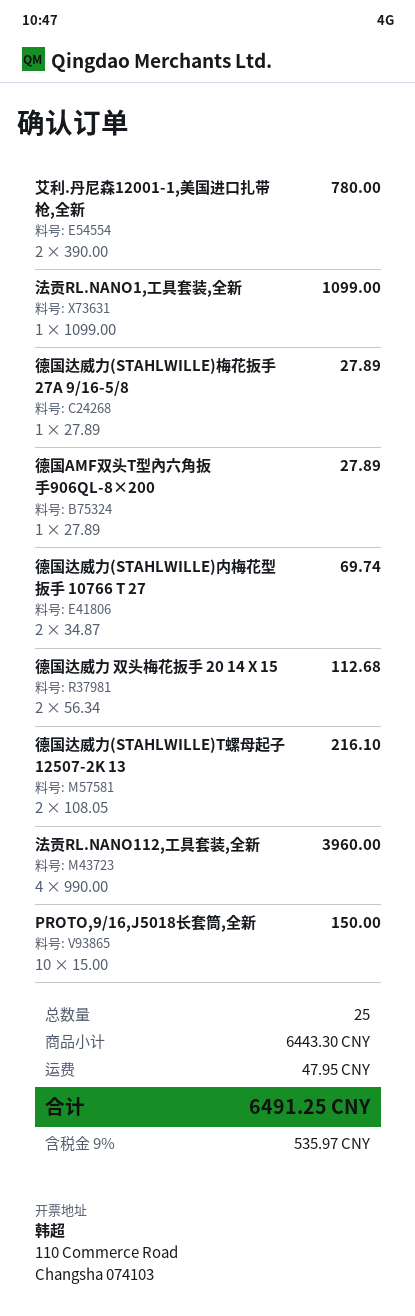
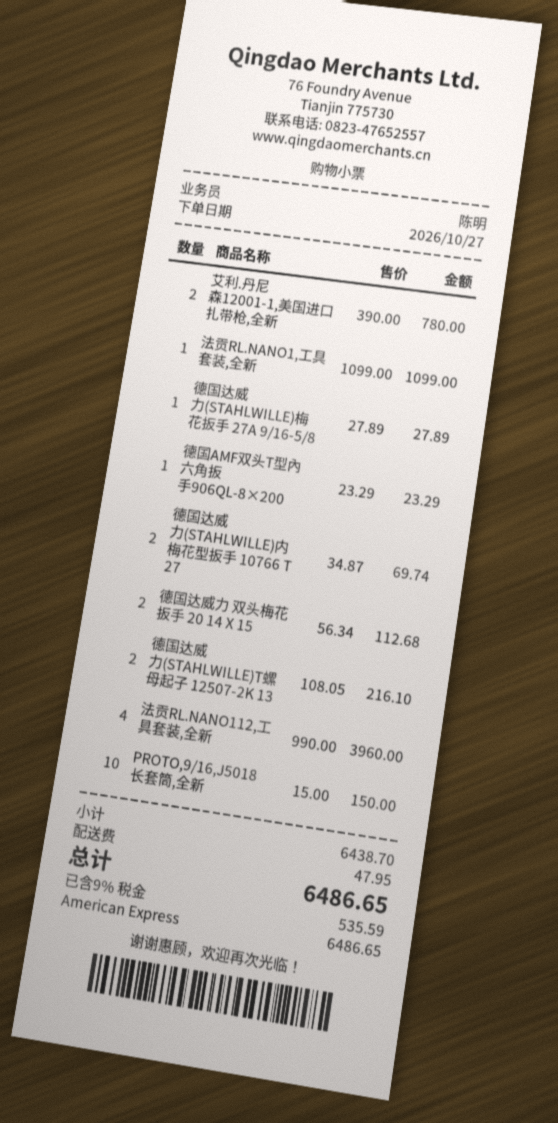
德国AMF双头T型內六角扳手906QL-8×200: 1 x 27.89 = 27.89 -> 1 x 23.29 = 23.29
subtotal: 6443.30 -> 6438.70
tax: 9% = 535.97 -> 9% = 535.59
total: 6491.25 -> 6486.65

